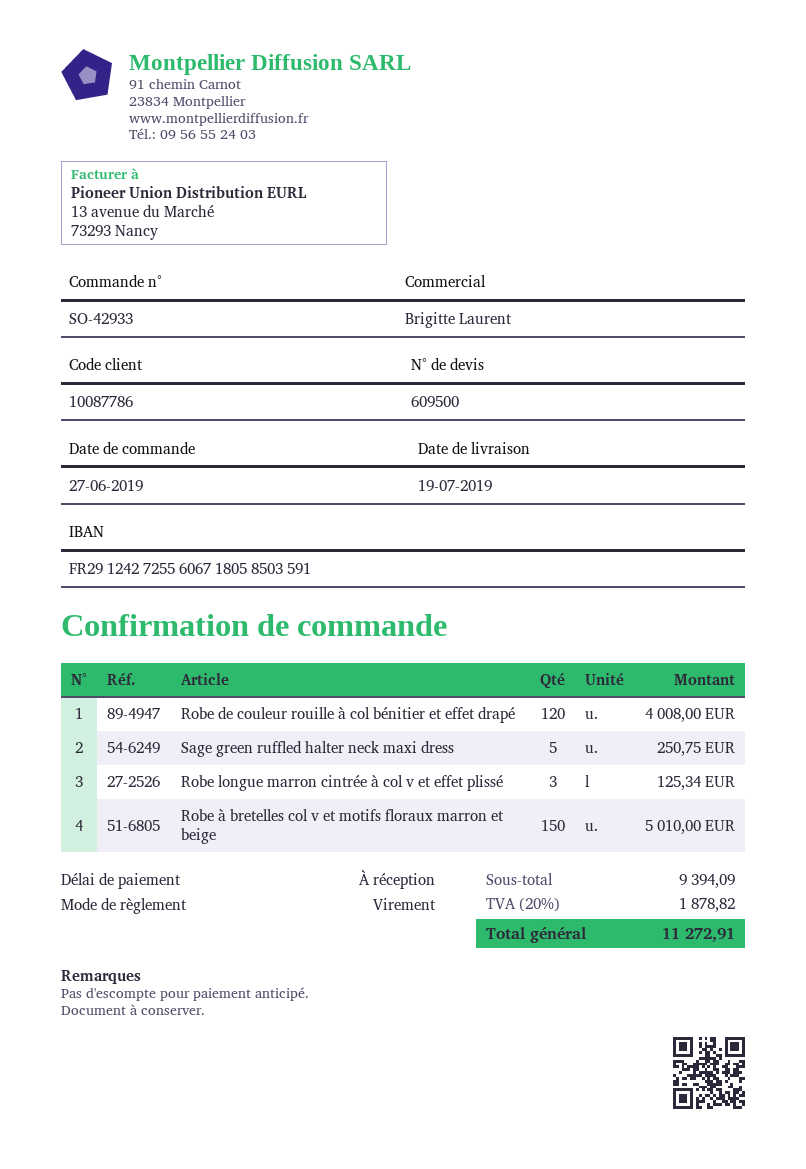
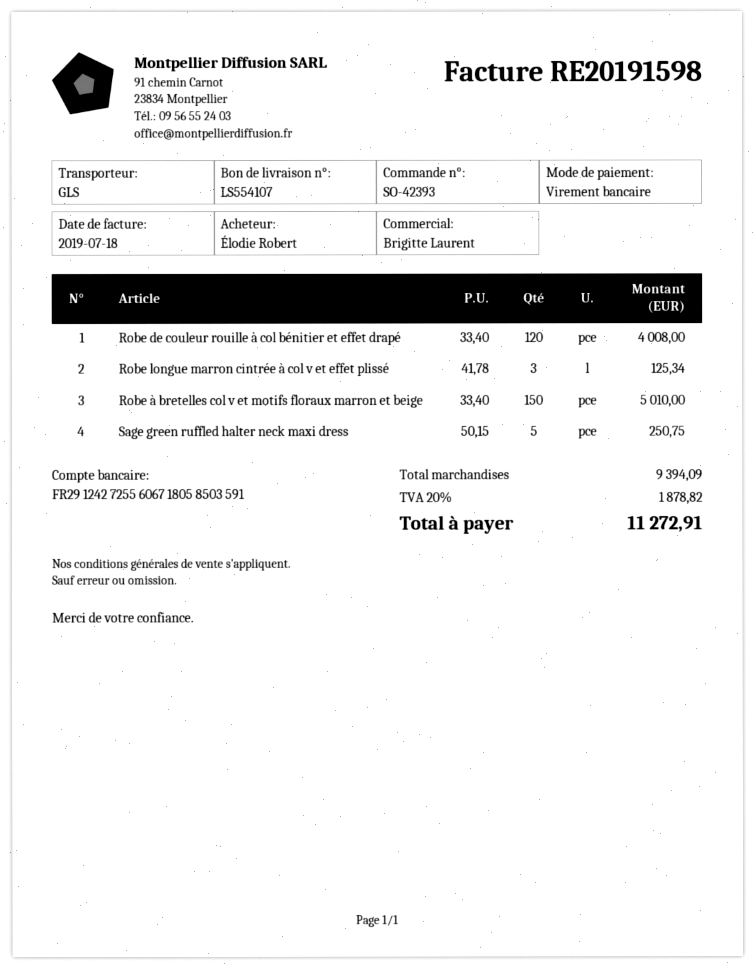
order number: SO-42933 -> SO-42393

